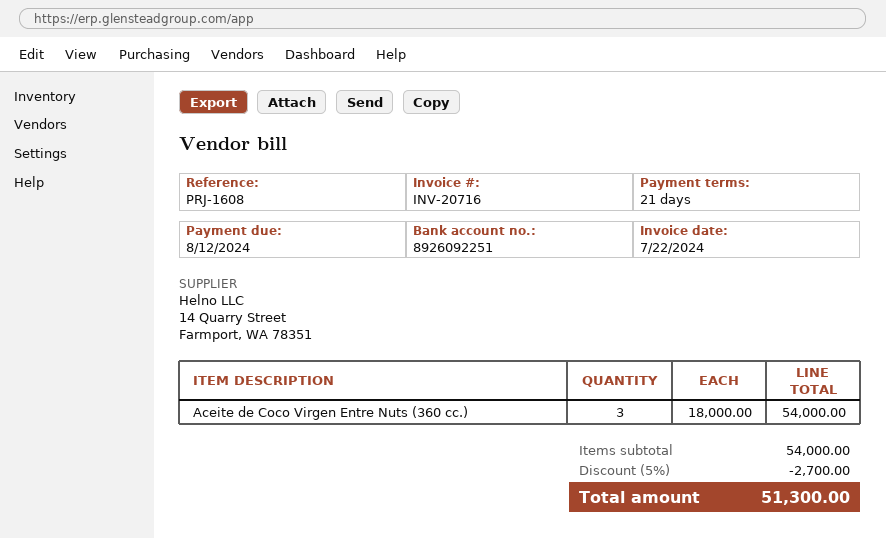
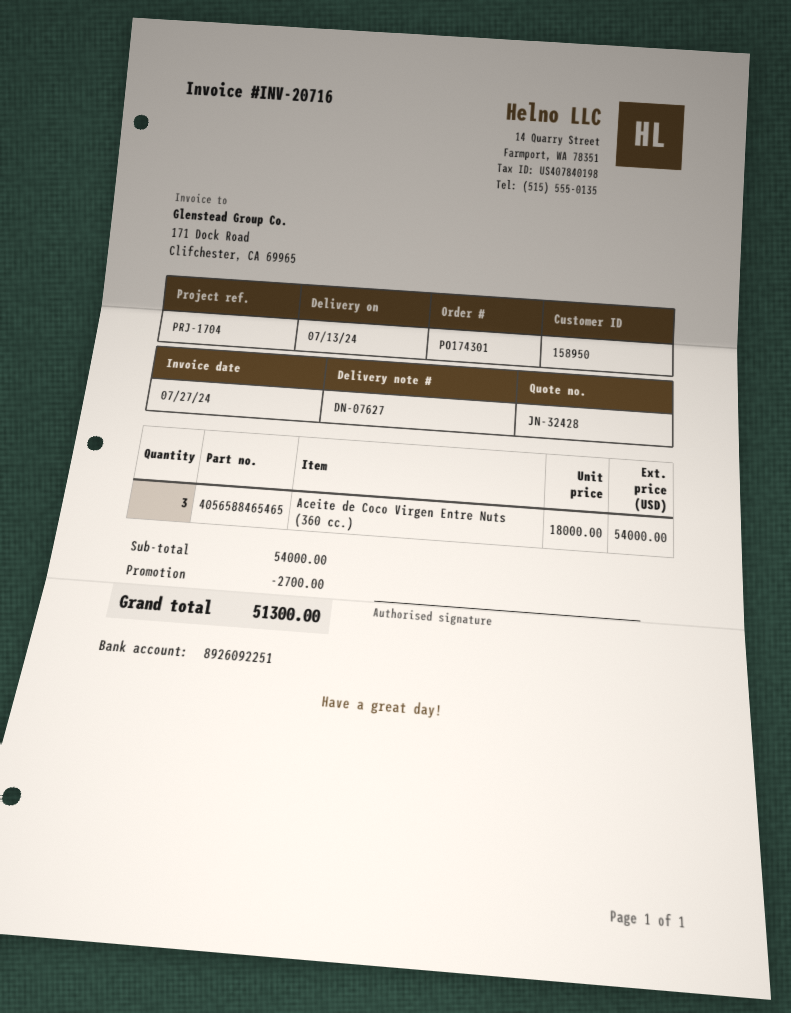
invoice date: 2024-07-22 -> 2024-07-27
reference: PRJ-1608 -> PRJ-1704

